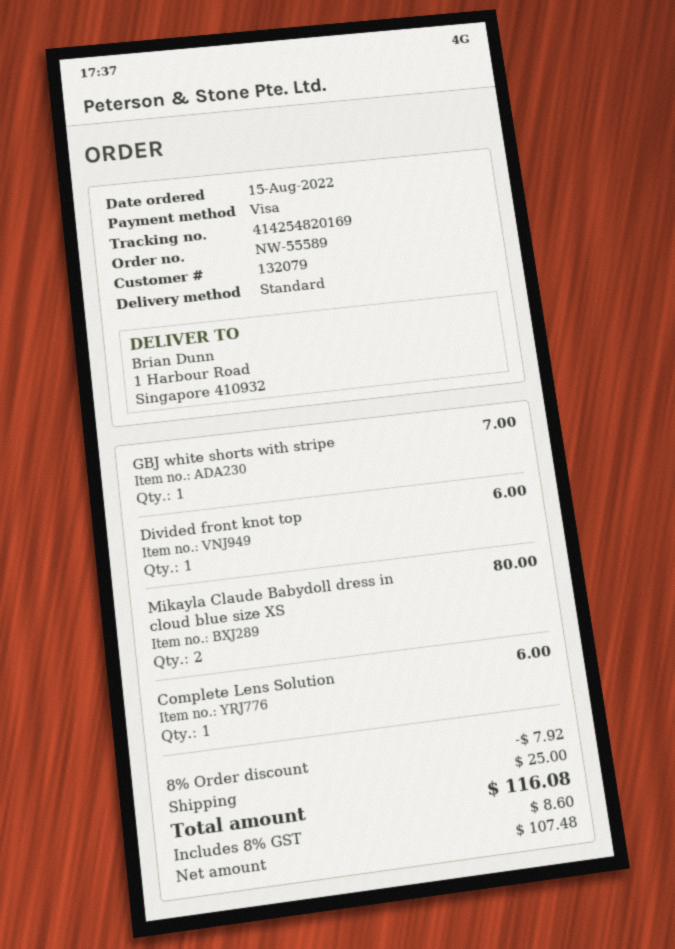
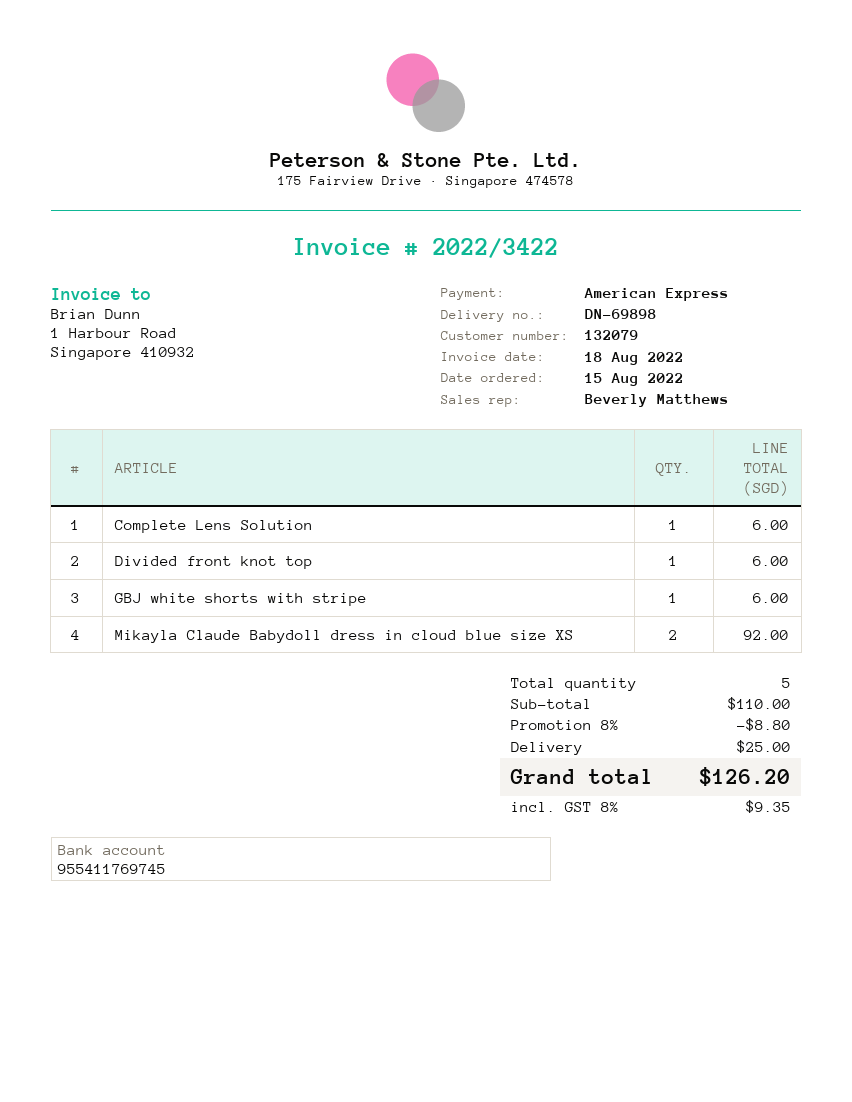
payment method: Visa -> American Express
GBJ white shorts with stripe: 1 for 7.00 -> 1 for 6.00
Mikayla Claude Babydoll dress in cloud blue size XS: 2 for 80.00 -> 2 for 92.00
discount: 8% = 7.92 -> 8% = 8.80
tax: 8% = 8.60 -> 8% = 9.35
total: 116.08 -> 126.20

